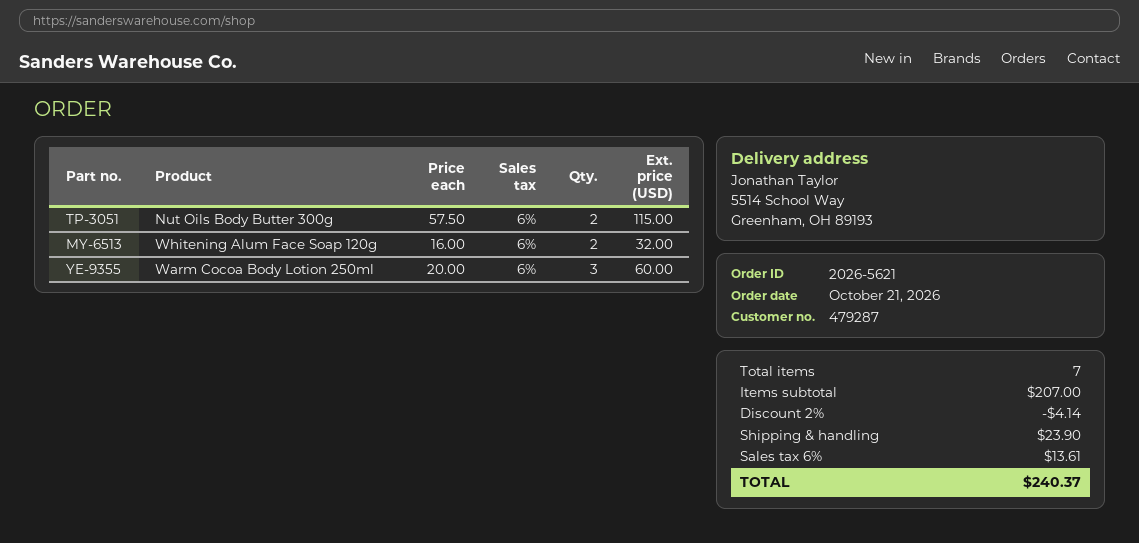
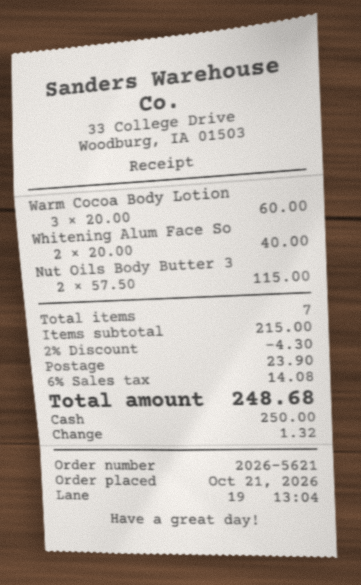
Whitening Alum Face Soap 120g: 2 x 16.00 = 32.00 -> 2 x 20.00 = 40.00
subtotal: 207.00 -> 215.00
discount: 2% = 4.14 -> 2% = 4.30
tax: 6% = 13.61 -> 6% = 14.08
total: 240.37 -> 248.68

